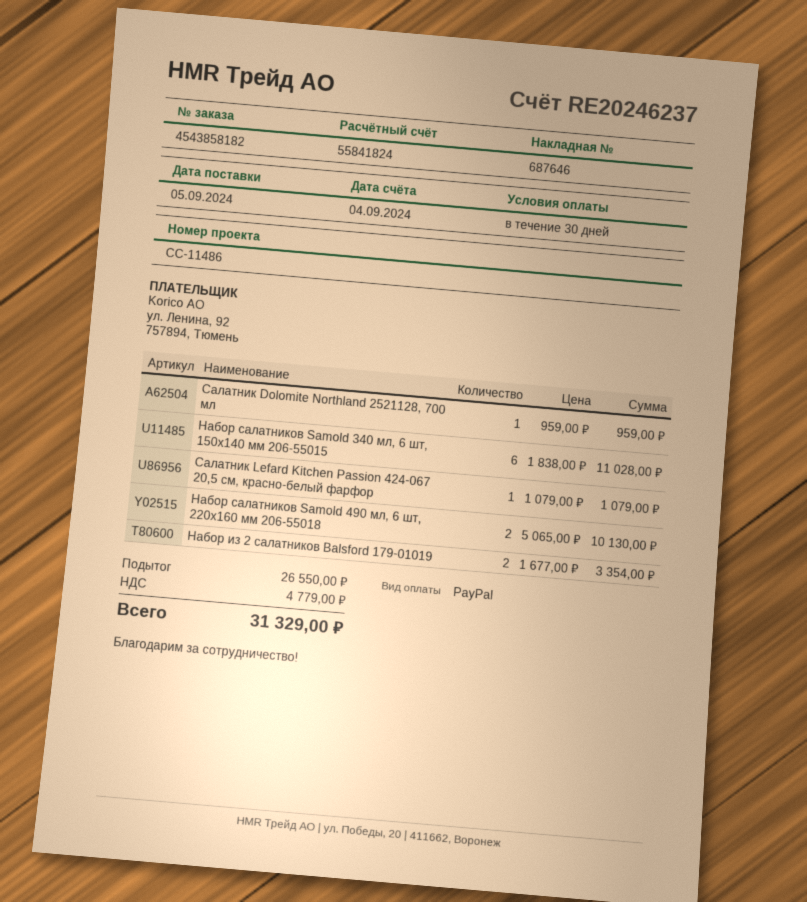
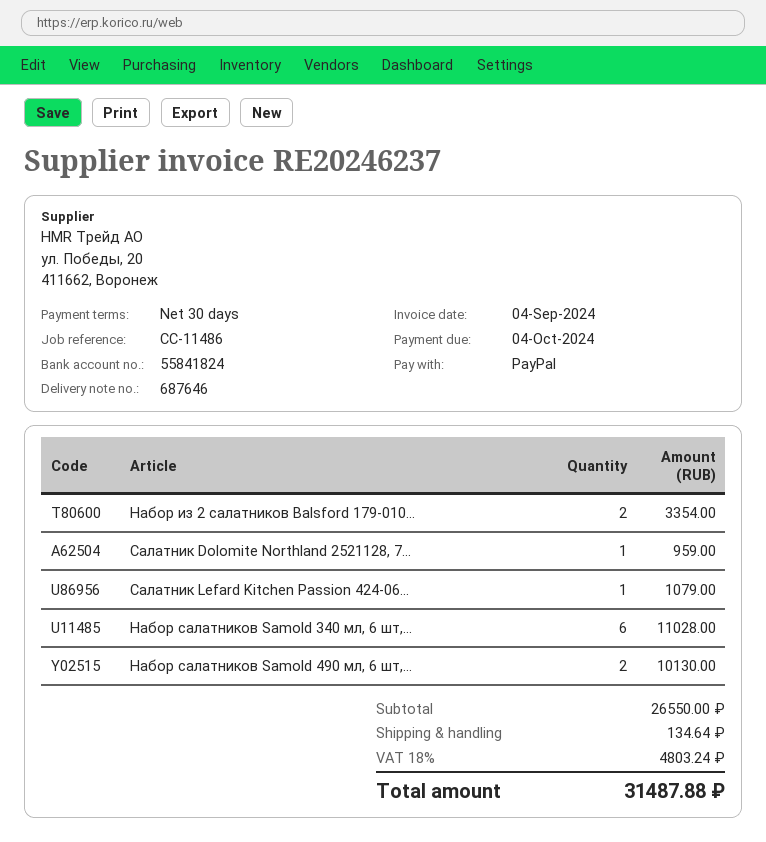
shipping: none -> 134.64
tax: 4779.00 -> 4803.24
total: 31329.00 -> 31487.88

